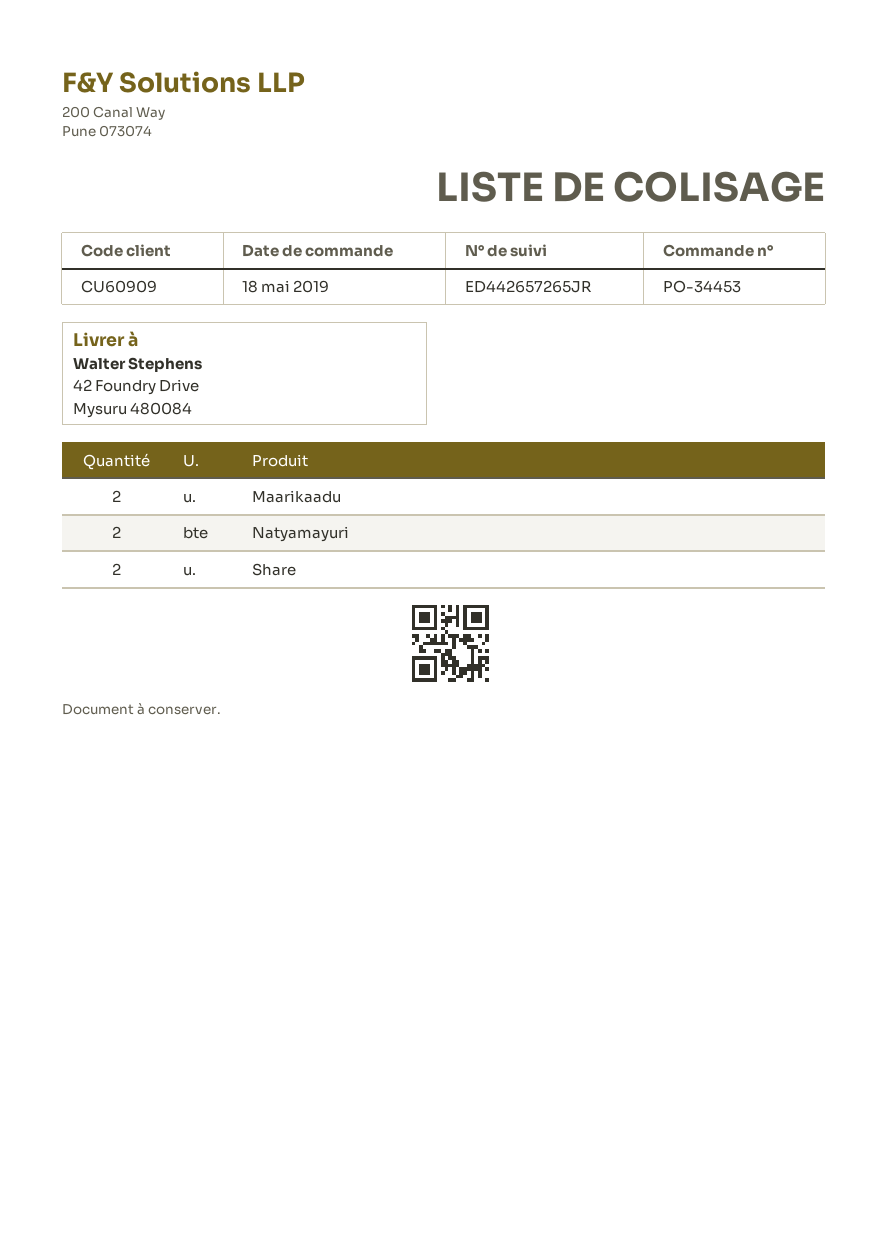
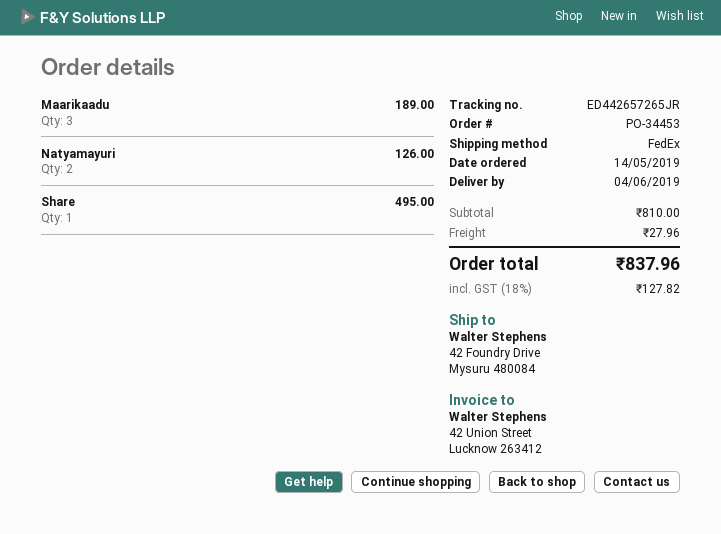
order date: 2019-05-18 -> 2019-05-14
Maarikaadu: 2 -> 3
Share: 2 -> 1

